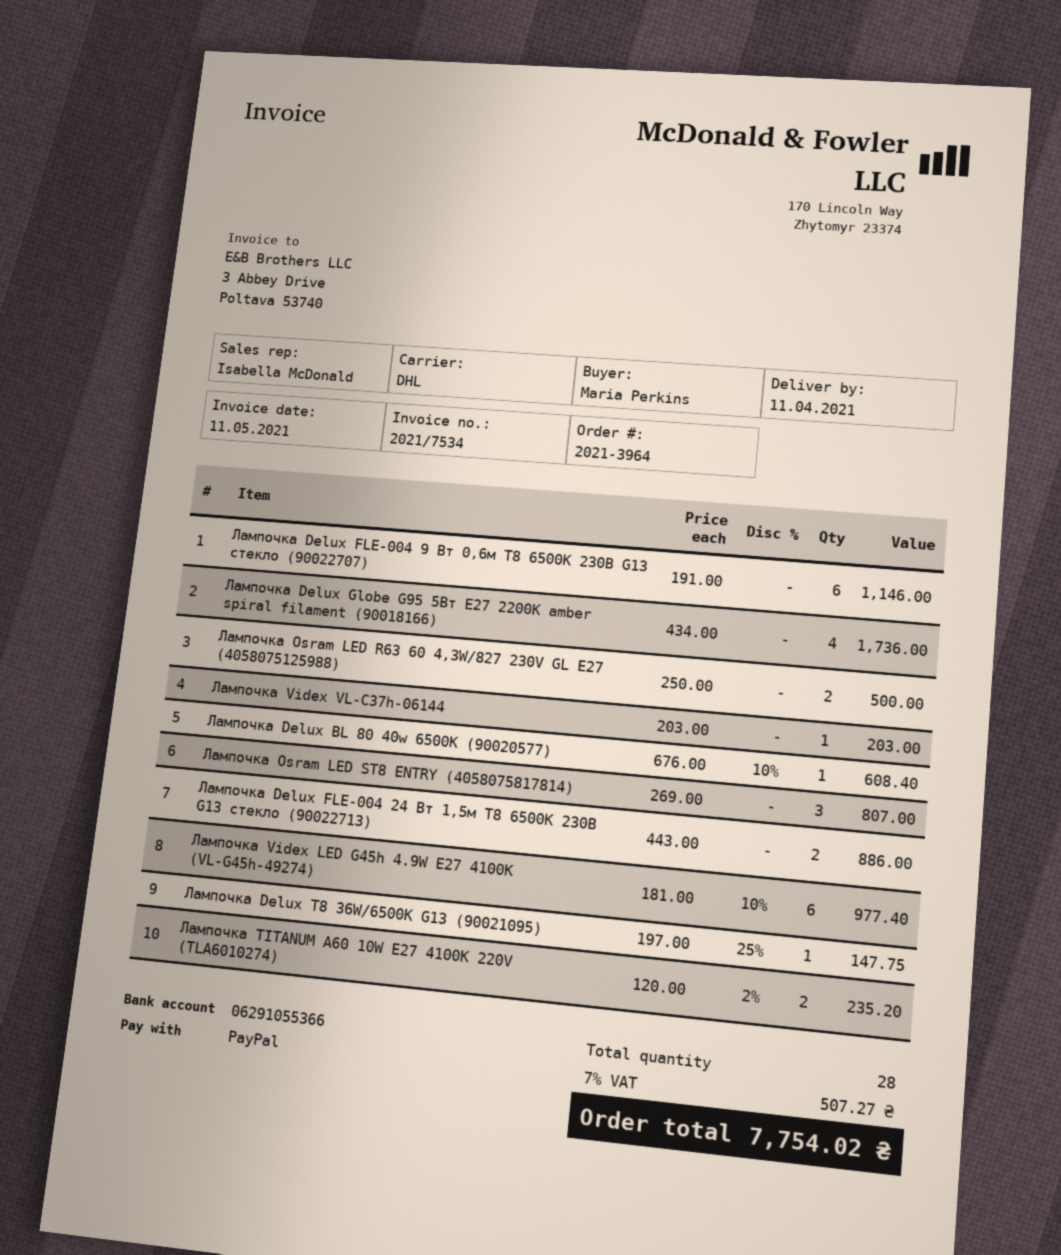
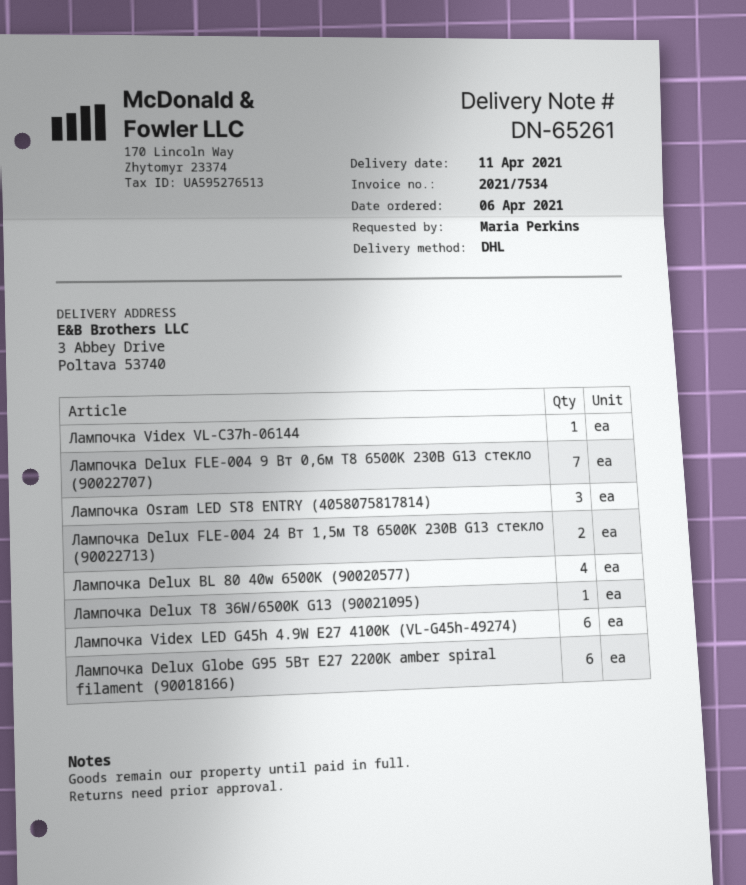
Лампочка Delux FLE-004 9 Вт 0,6м T8 6500K 230В G13 стекло (90022707): 6 -> 7
Лампочка Delux Globe G95 5Вт E27 2200К amber spiral filament (90018166): 4 -> 6
Лампочка Osram LED R63 60 4,3W/827 230V GL E27 (4058075125988): 2 -> none
Лампочка Delux BL 80 40w 6500K (90020577): 1 -> 4
Лампочка TITANUM A60 10W E27 4100K 220V (TLA6010274): 2 -> none

